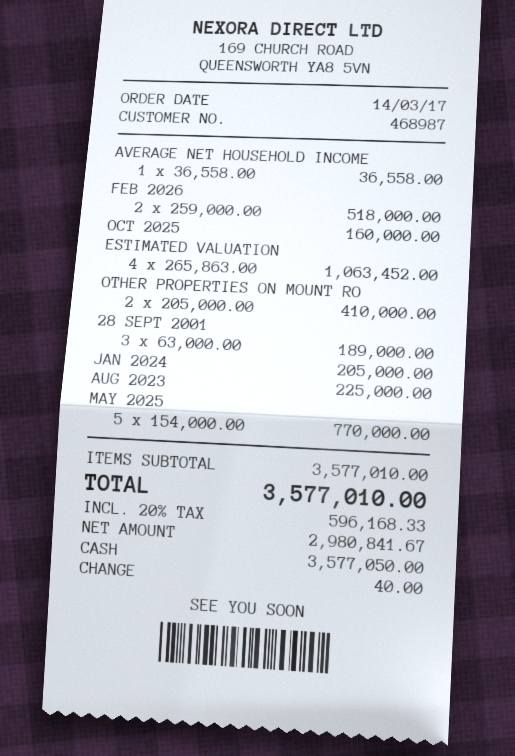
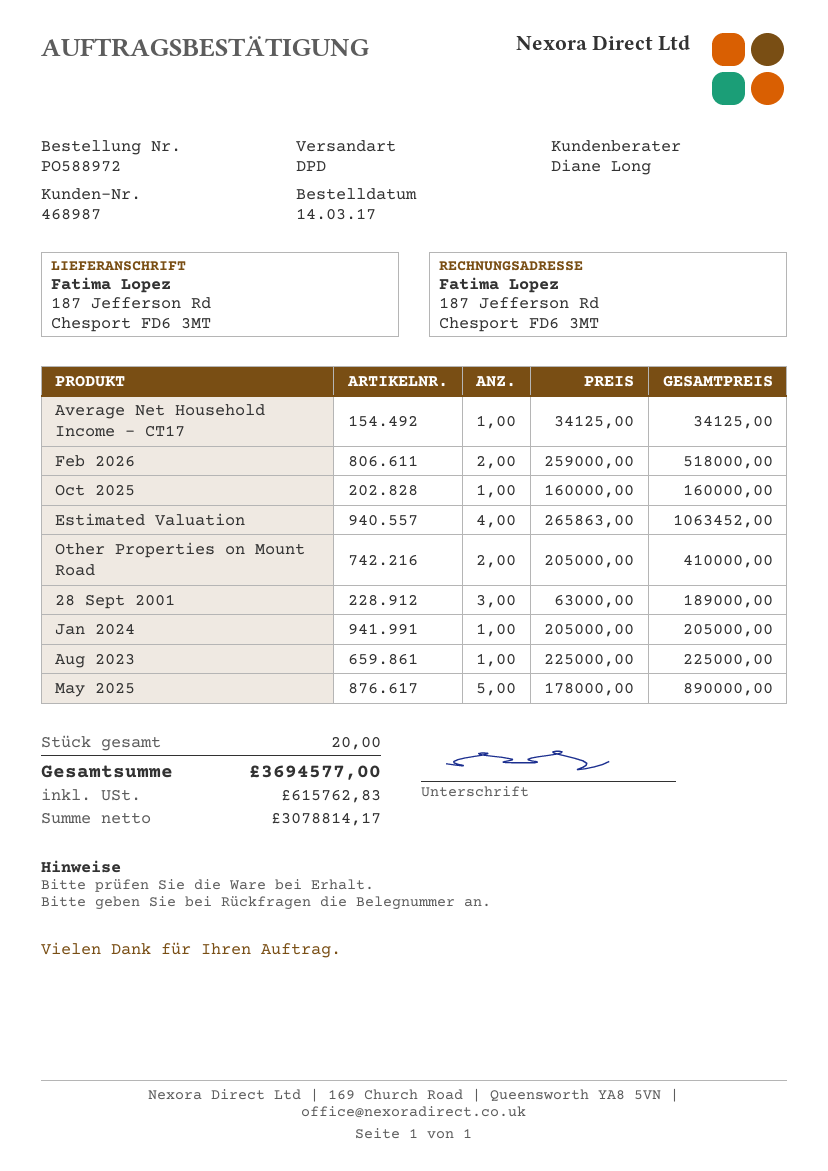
AVERAGE NET HOUSEHOLD INCOME: 1 x 36558.00 = 36558.00 -> 1 x 34125.00 = 34125.00
MAY 2025: 5 x 154000.00 = 770000.00 -> 5 x 178000.00 = 890000.00
net: 2980841.67 -> 3078814.17
tax: 596168.33 -> 615762.83
total: 3577010.00 -> 3694577.00

